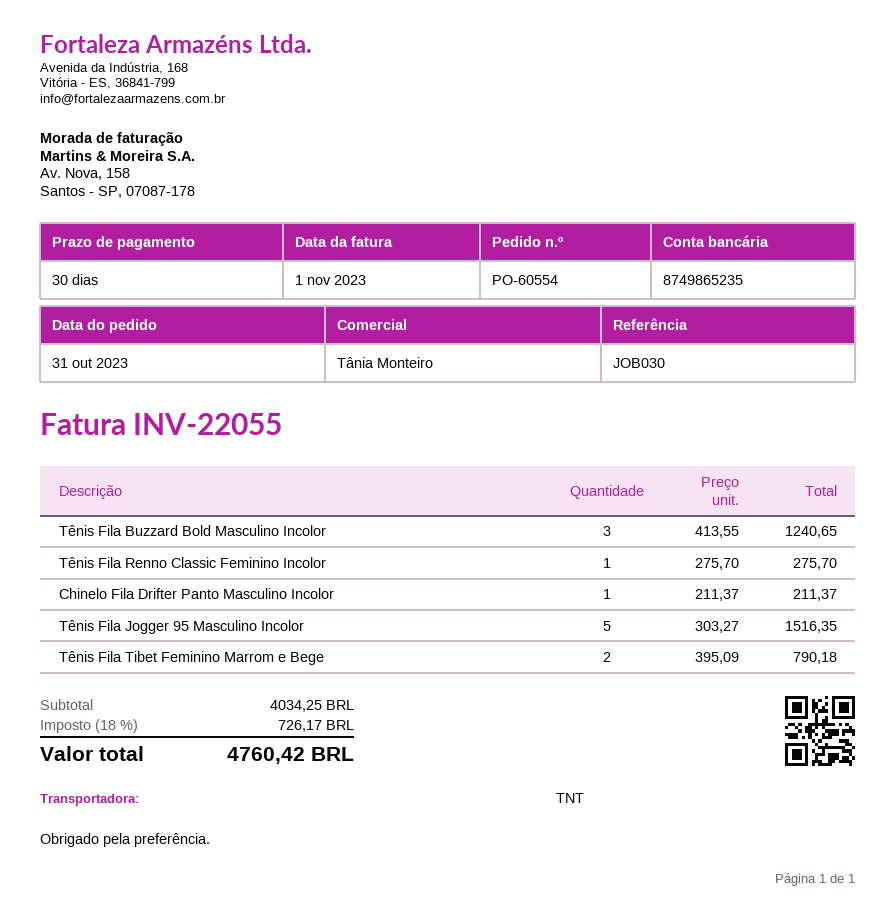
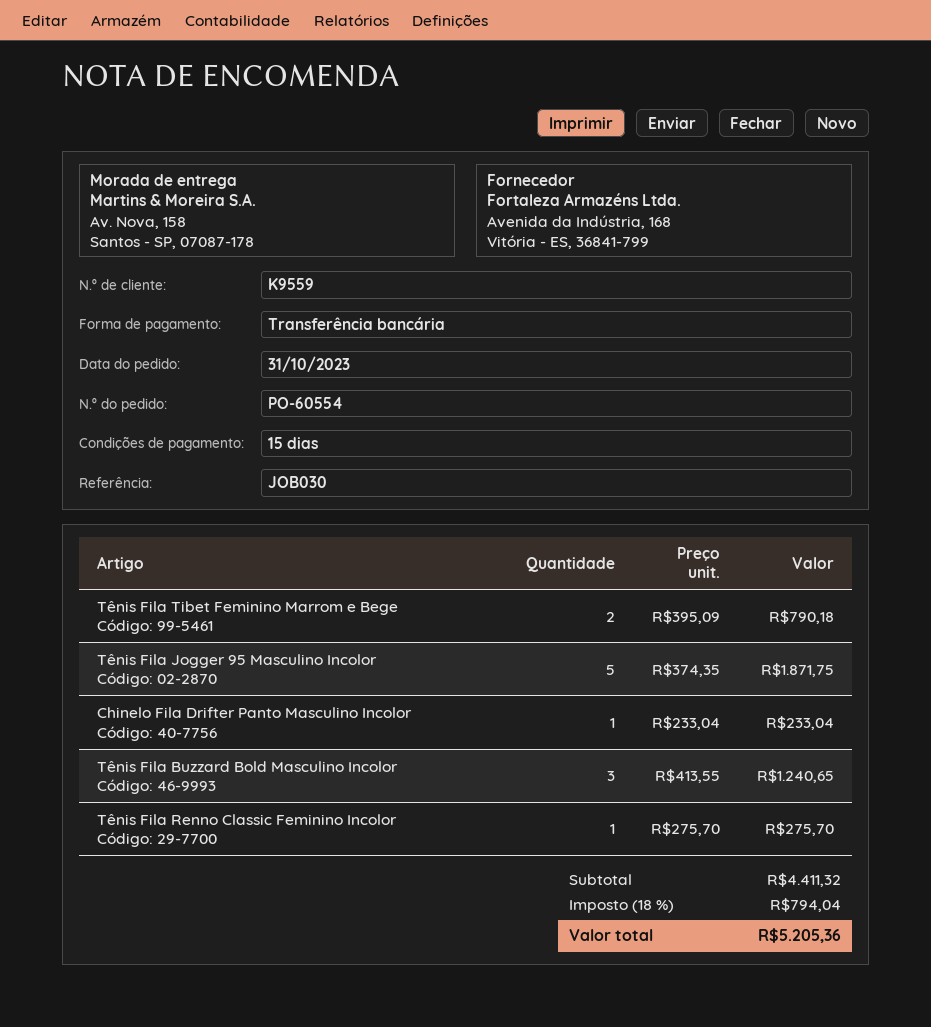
payment terms: 30 days -> 15 days
Chinelo Fila Drifter Panto Masculino Incolor: 1 x 211.37 = 211.37 -> 1 x 233.04 = 233.04
Tênis Fila Jogger 95 Masculino Incolor: 5 x 303.27 = 1516.35 -> 5 x 374.35 = 1871.75
subtotal: 4034.25 -> 4411.32
tax: 18% = 726.17 -> 18% = 794.04
total: 4760.42 -> 5205.36

